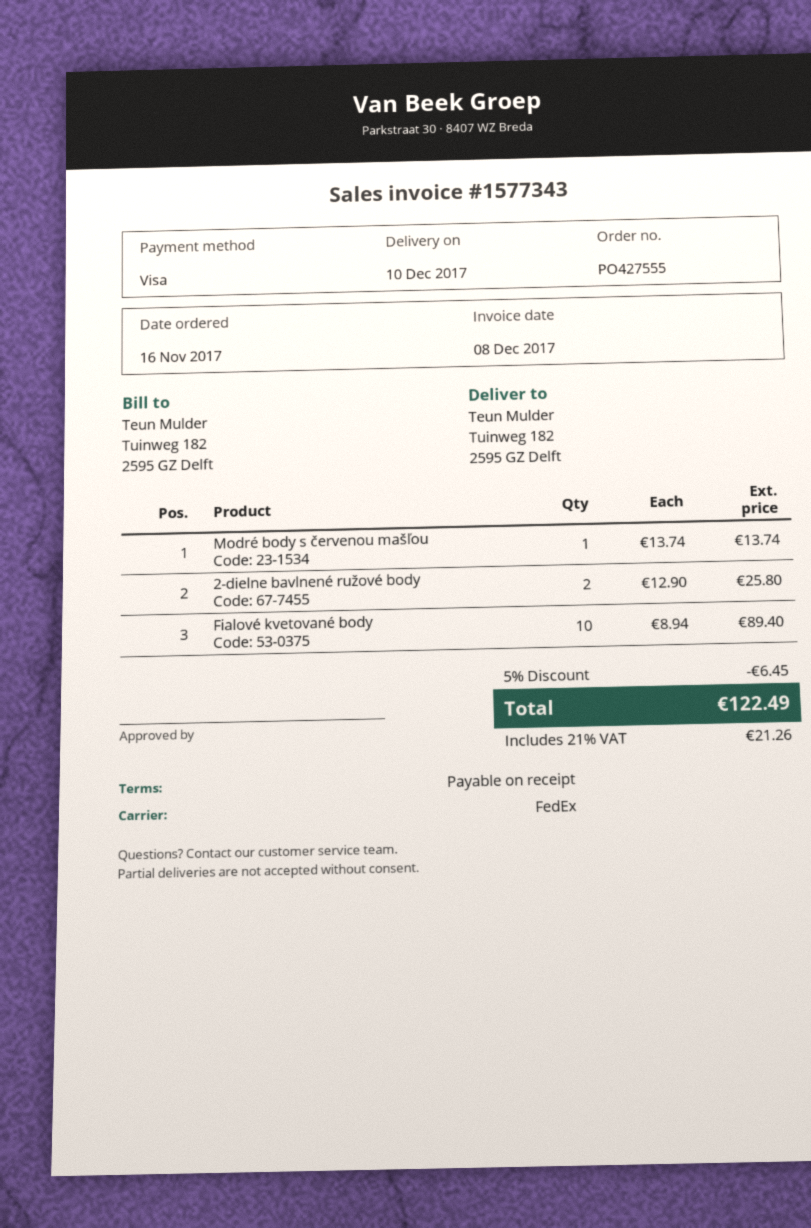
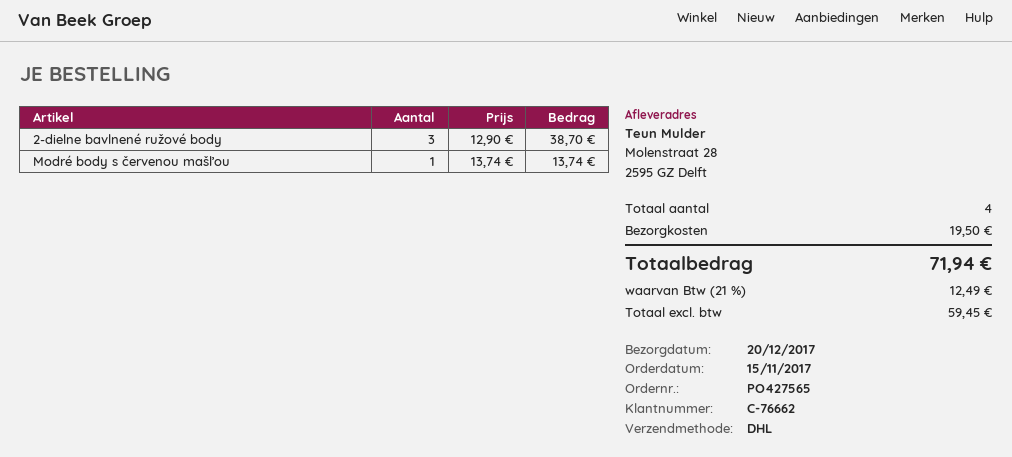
order number: PO427555 -> PO427565
order date: 2017-11-16 -> 2017-11-15
delivery date: 2017-12-10 -> 2017-12-20
shipping method: FedEx -> DHL
ship to: Tuinweg 182, 2595 GZ Delft -> Molenstraat 28, 2595 GZ Delft
2-dielne bavlnené ružové body: 2 x 12.90 = 25.80 -> 3 x 12.90 = 38.70
Fialové kvetované body: 10 x 8.94 = 89.40 -> none
discount: 5% = 6.45 -> none
shipping: none -> 19.50
tax: 21% = 21.26 -> 21% = 12.49
total: 122.49 -> 71.94

